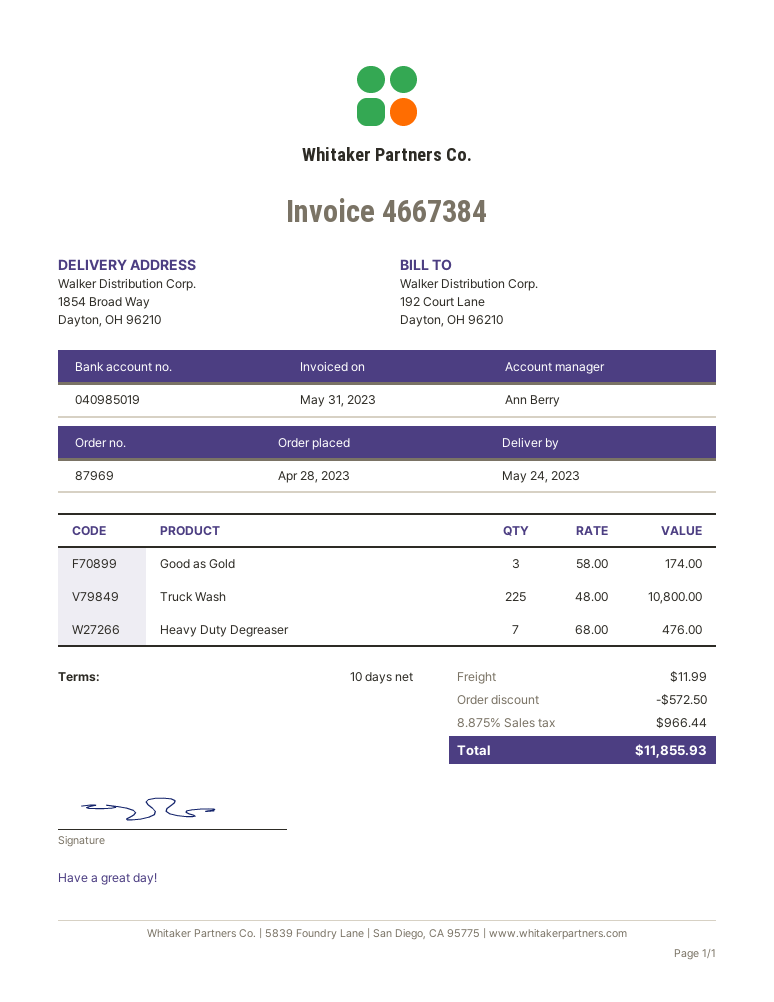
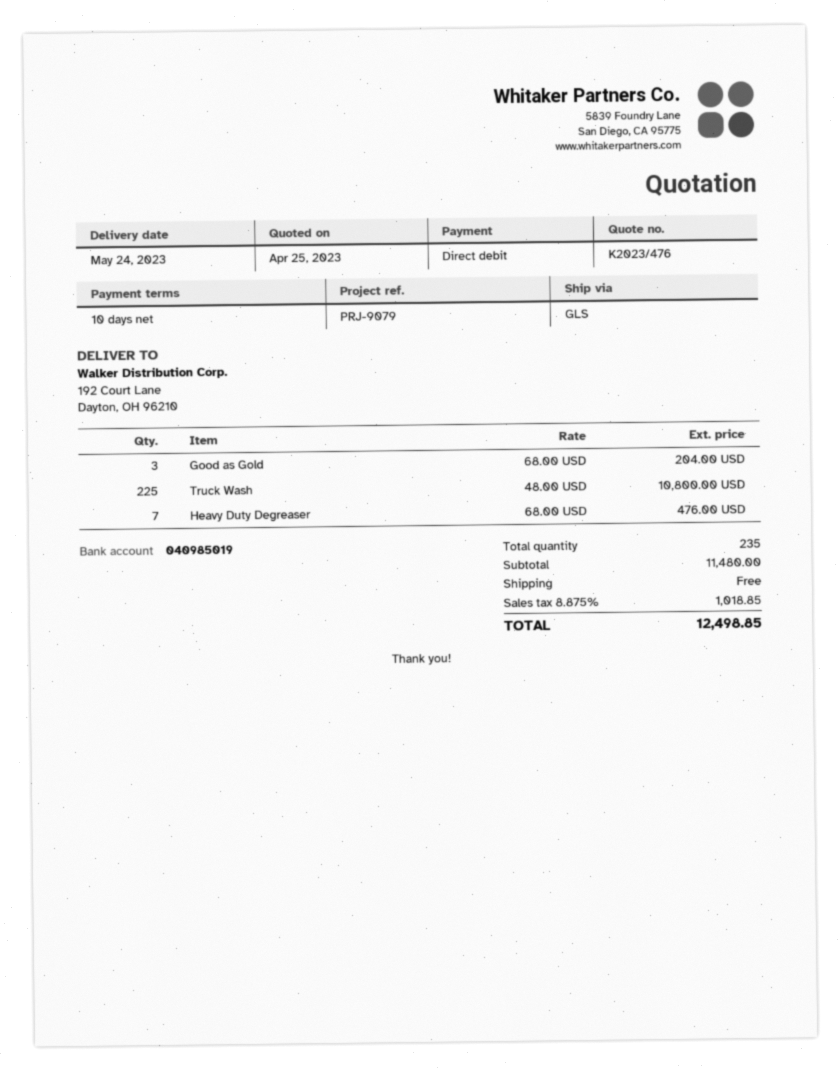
ship to: 1854 Broad Way, Dayton, OH 96210 -> 192 Court Lane, Dayton, OH 96210
Good as Gold: 3 x 58.00 = 174.00 -> 3 x 68.00 = 204.00
discount: 572.50 -> none
shipping: 11.99 -> 0.00
tax: 8.875% = 966.44 -> 8.875% = 1018.85
total: 11855.93 -> 12498.85

